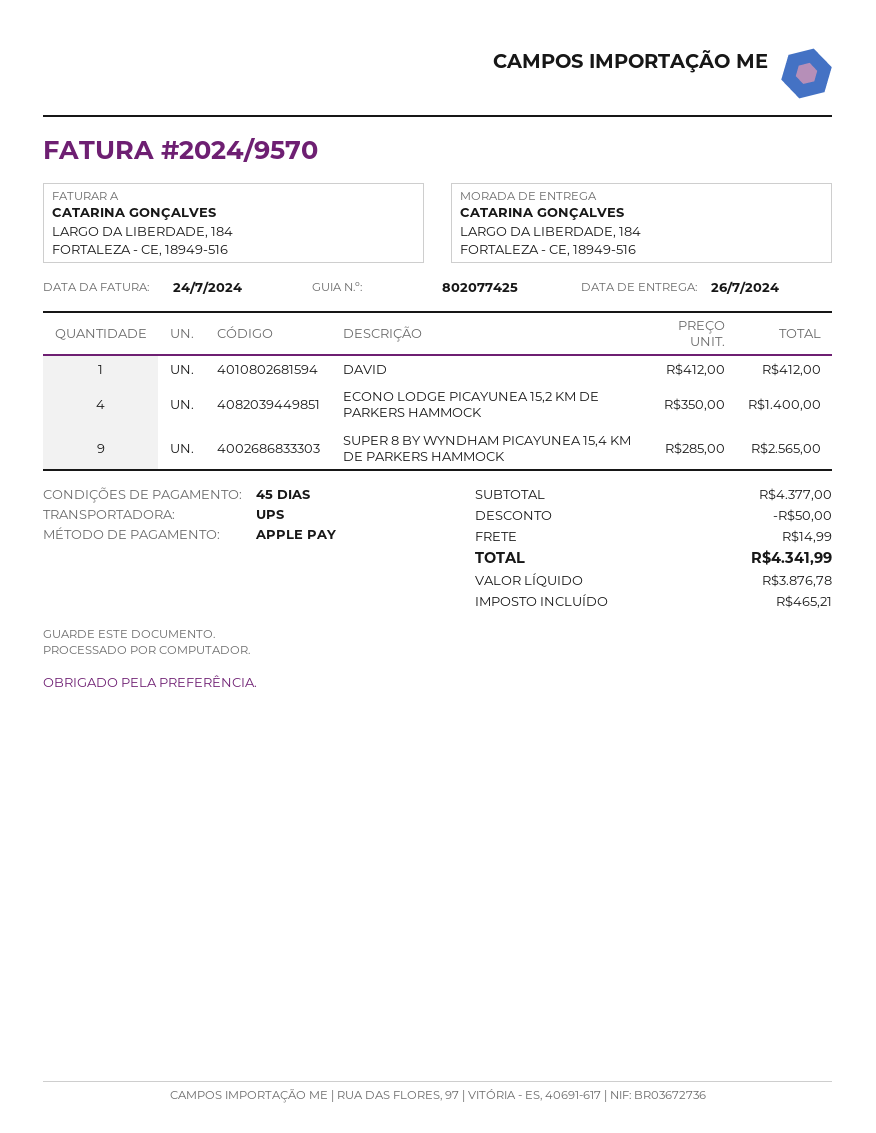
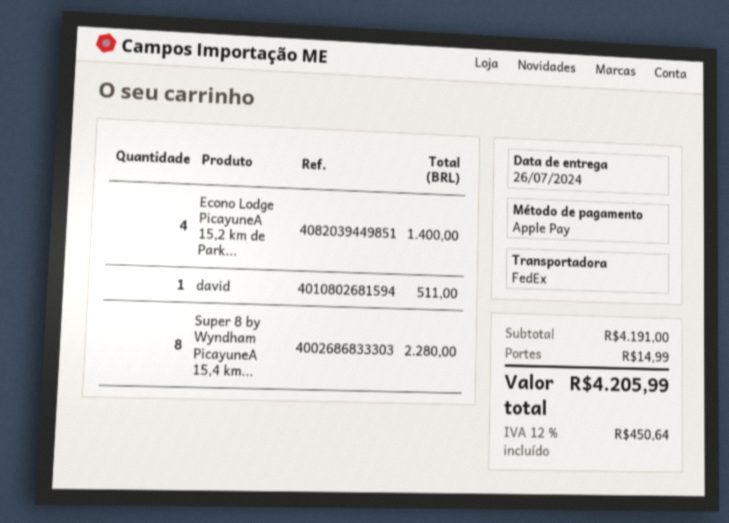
shipping method: UPS -> FedEx
DAVID: 1 for 412.00 -> 1 for 511.00
SUPER 8 BY WYNDHAM PICAYUNEA 15,4 KM DE PARKERS HAMMOCK: 9 for 2565.00 -> 8 for 2280.00
subtotal: 4377.00 -> 4191.00
discount: 50.00 -> none
tax: 465.21 -> 450.64
total: 4341.99 -> 4205.99

